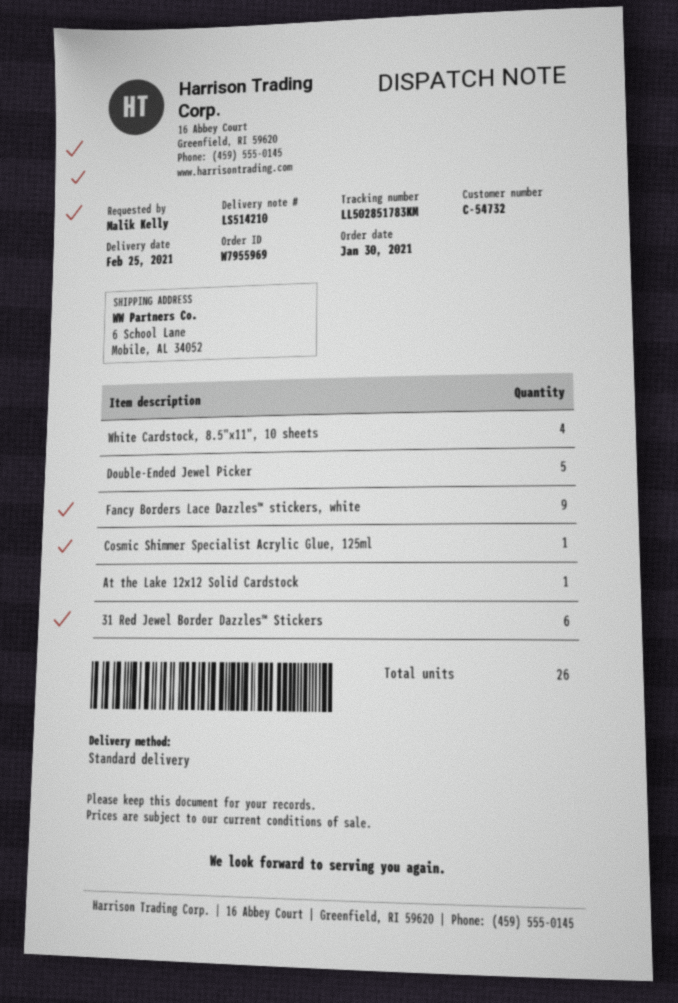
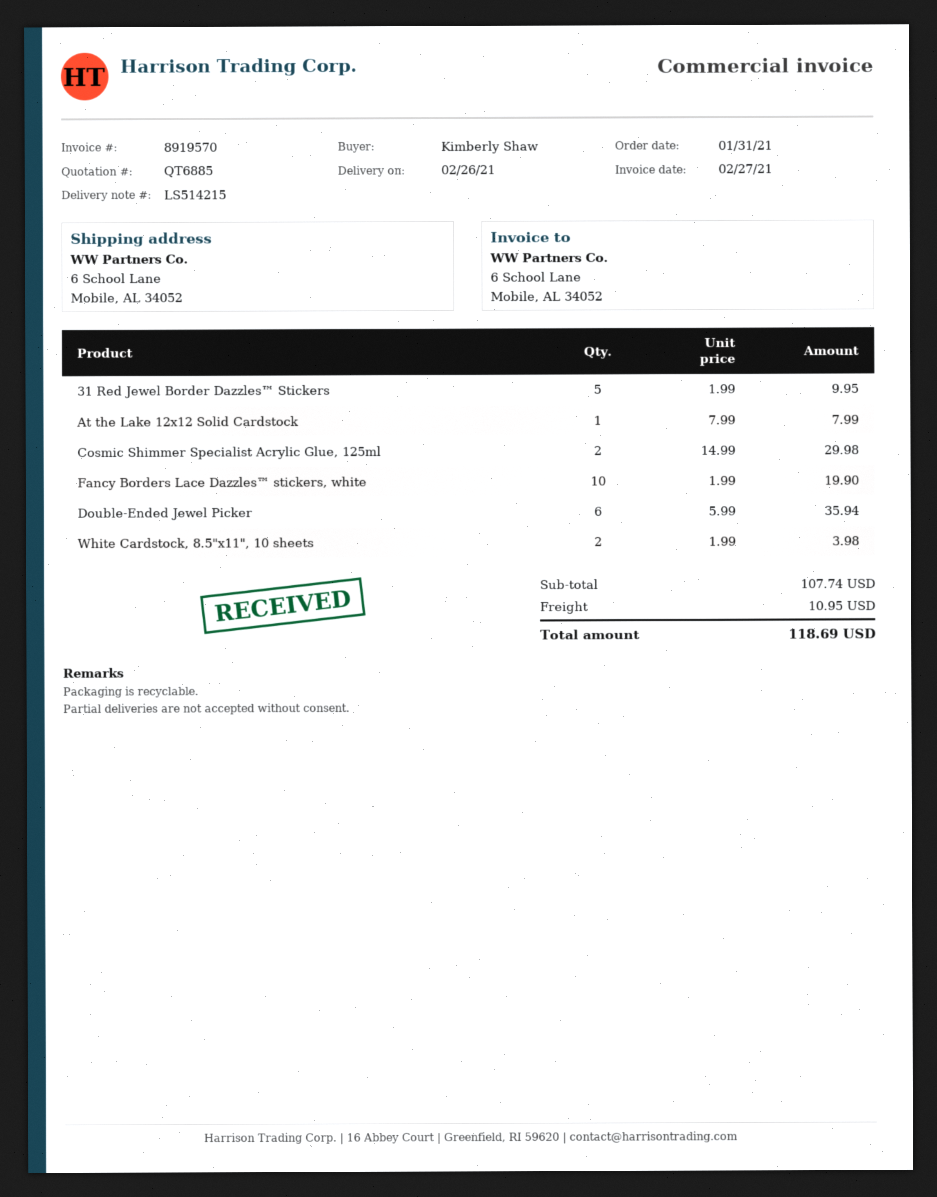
order date: 2021-01-30 -> 2021-01-31
delivery note number: LS514210 -> LS514215
delivery date: 2021-02-25 -> 2021-02-26
ordered by: Malik Kelly -> Kimberly Shaw
White Cardstock, 8.5"x11", 10 sheets: 4 -> 2
Double-Ended Jewel Picker: 5 -> 6
Fancy Borders Lace Dazzles™ stickers, white: 9 -> 10
Cosmic Shimmer Specialist Acrylic Glue, 125ml: 1 -> 2
31 Red Jewel Border Dazzles™ Stickers: 6 -> 5

